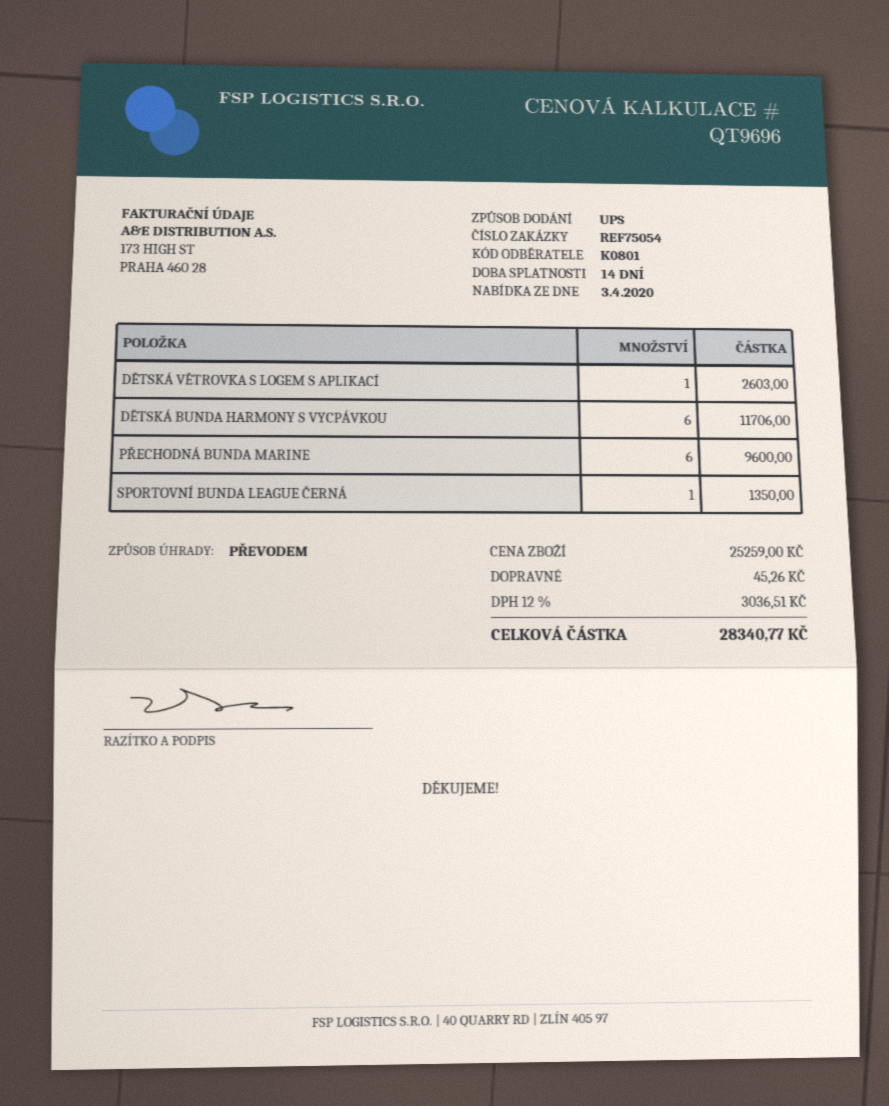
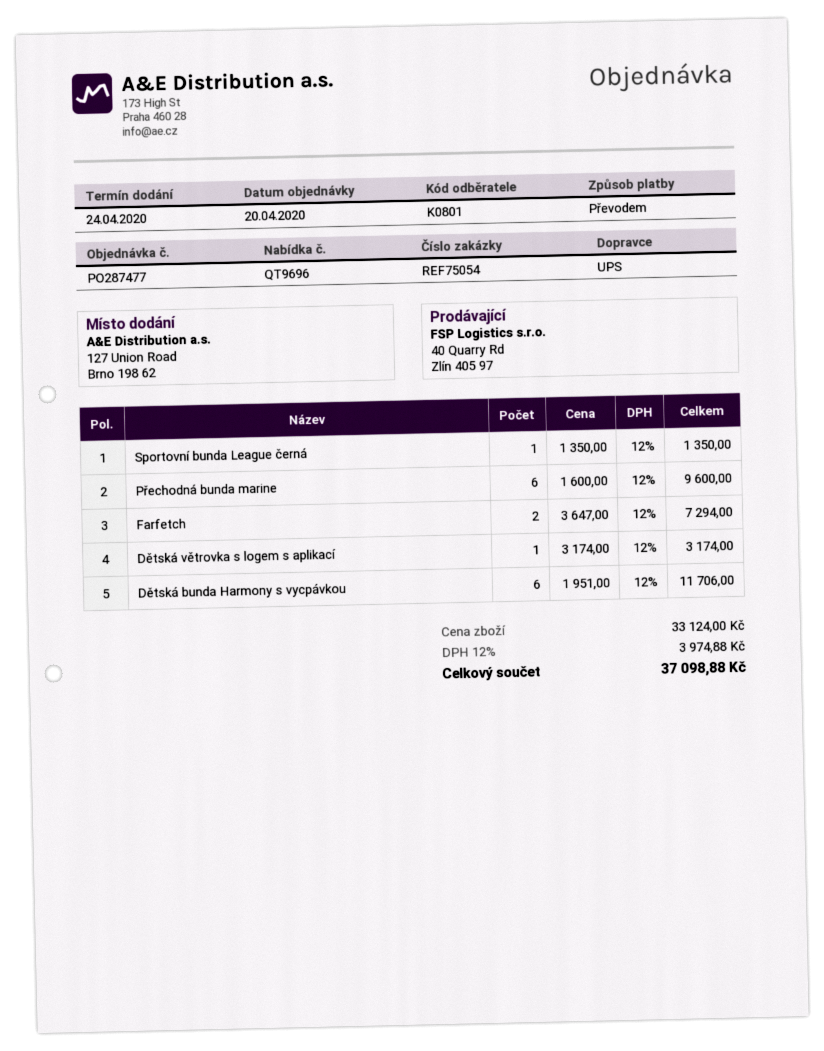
DĚTSKÁ VĚTROVKA S LOGEM S APLIKACÍ: 1 for 2603.00 -> 1 for 3174.00
Farfetch: none -> 2 for 7294.00
subtotal: 25259.00 -> 33124.00
shipping: 45.26 -> none
tax: 12% = 3036.51 -> 12% = 3974.88
total: 28340.77 -> 37098.88

